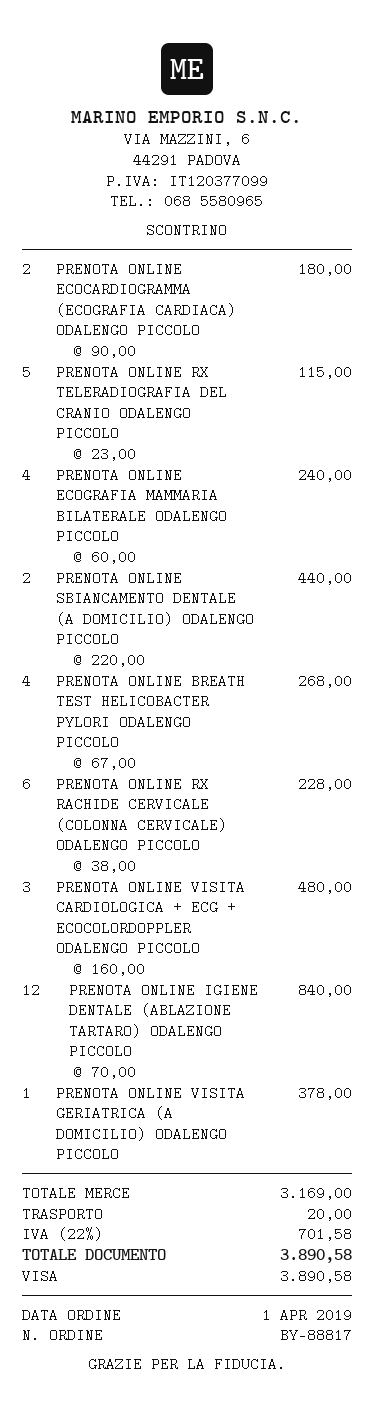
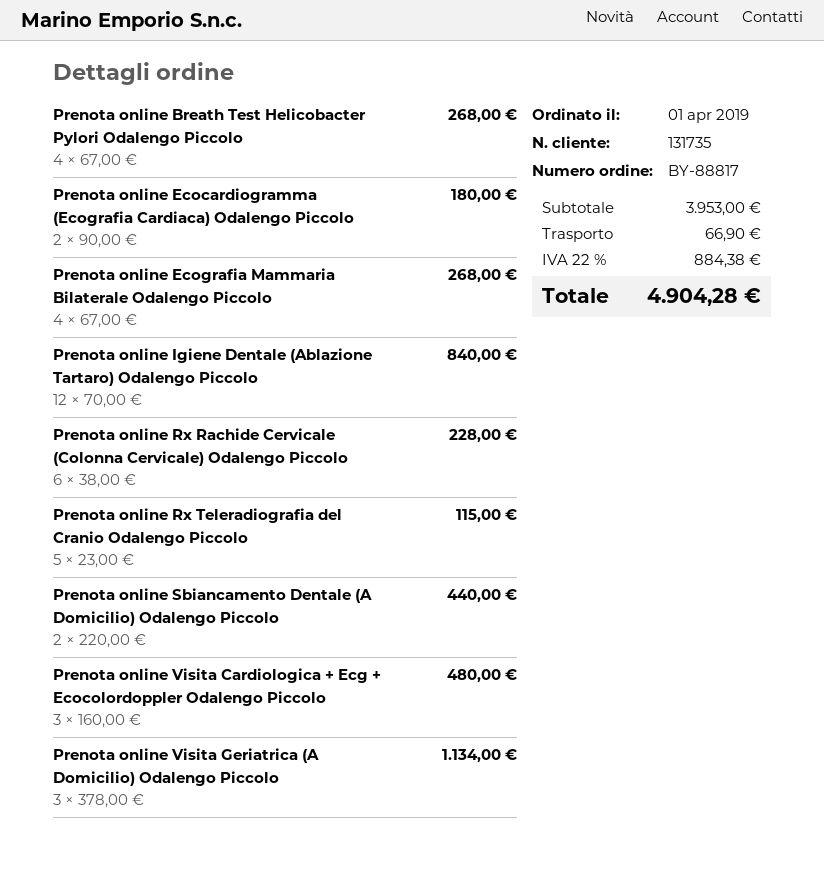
PRENOTA ONLINE ECOGRAFIA MAMMARIA BILATERALE ODALENGO PICCOLO: 4 x 60.00 = 240.00 -> 4 x 67.00 = 268.00
PRENOTA ONLINE VISITA GERIATRICA (A DOMICILIO) ODALENGO PICCOLO: 1 x 378.00 = 378.00 -> 3 x 378.00 = 1134.00
subtotal: 3169.00 -> 3953.00
shipping: 20.00 -> 66.90
tax: 22% = 701.58 -> 22% = 884.38
total: 3890.58 -> 4904.28

